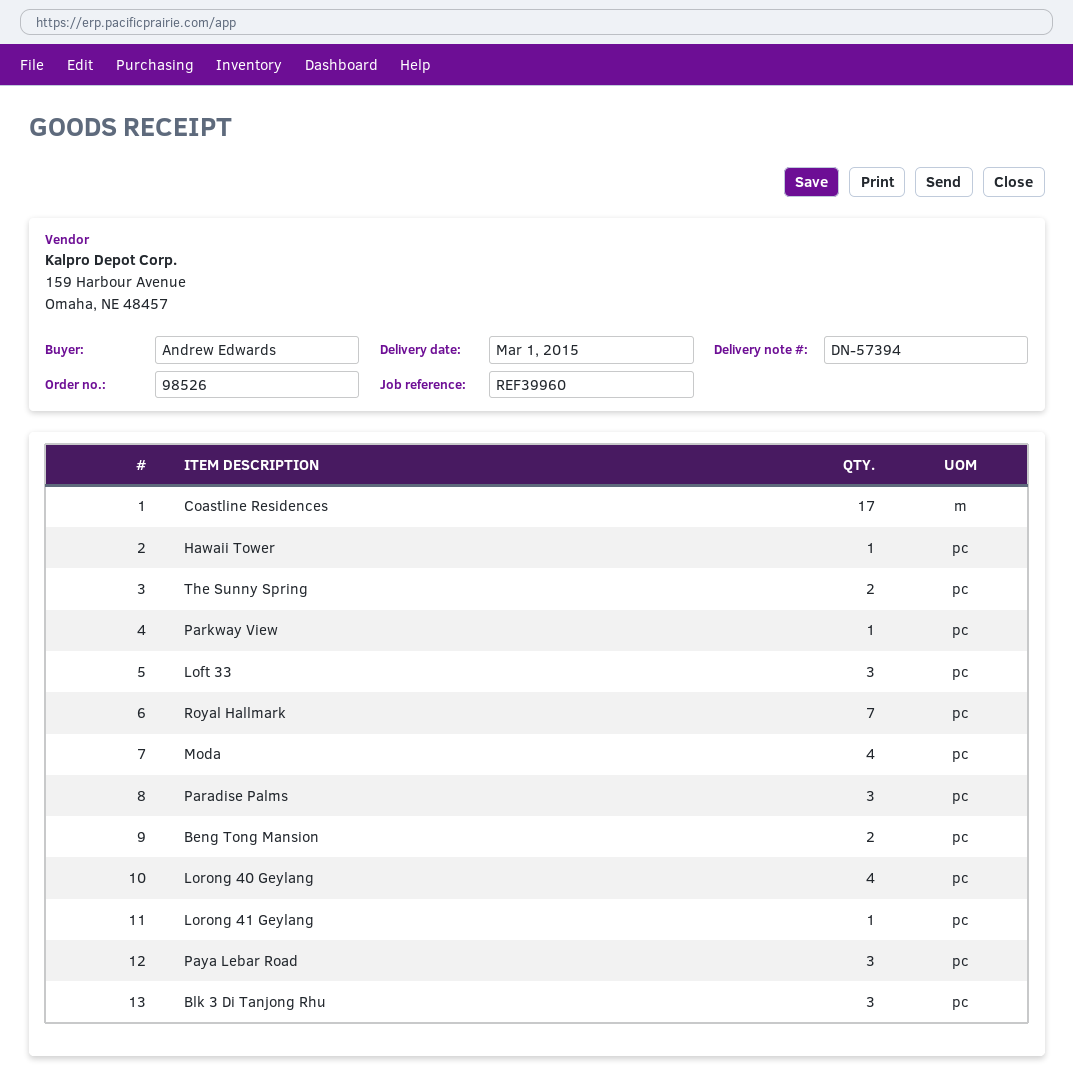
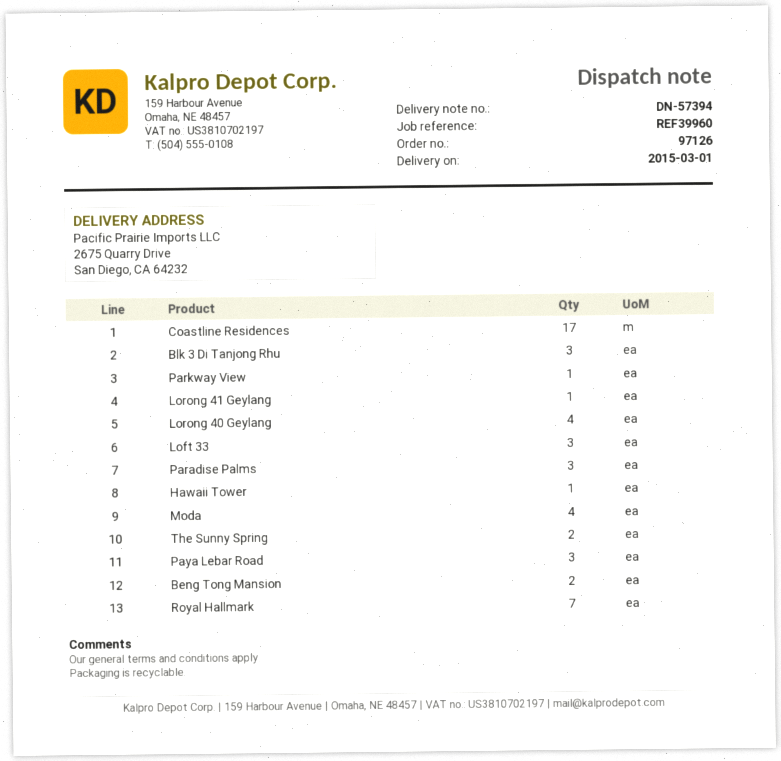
order number: 98526 -> 97126

